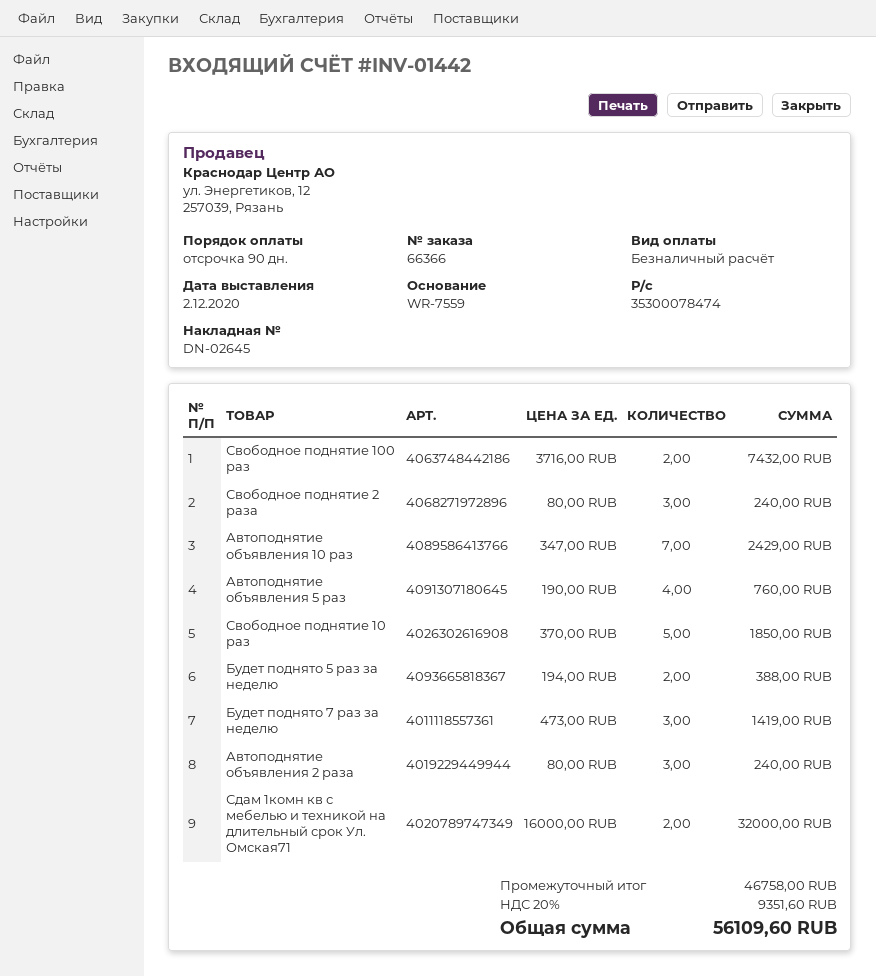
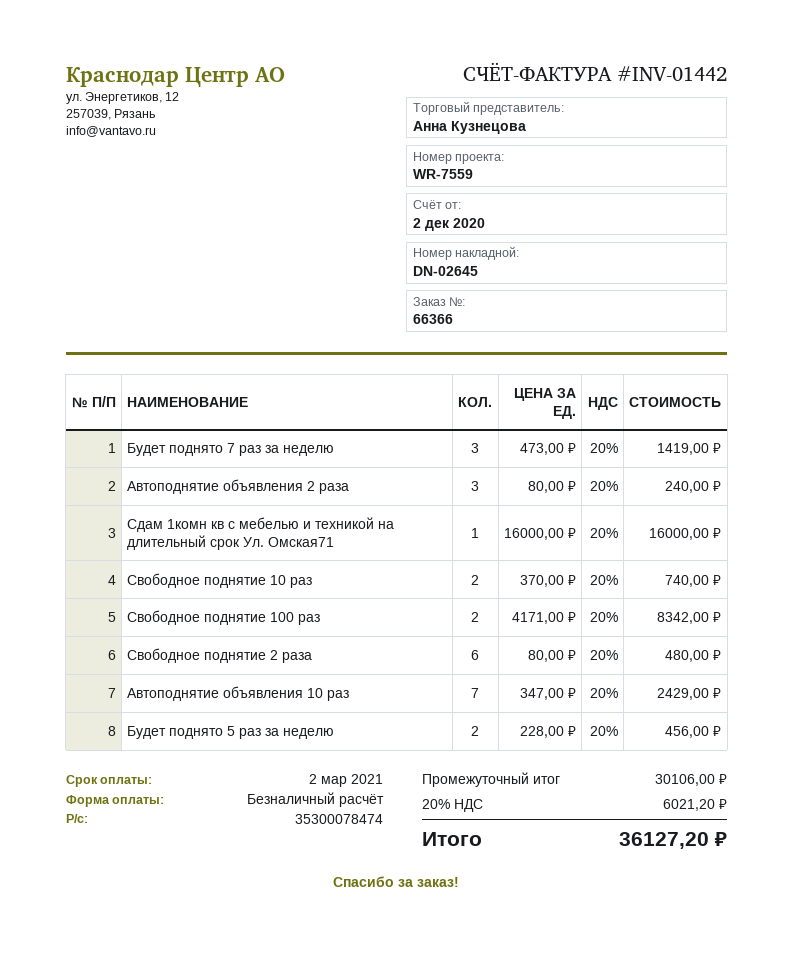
Свободное поднятие 100 раз: 2 x 3716.00 = 7432.00 -> 2 x 4171.00 = 8342.00
Свободное поднятие 2 раза: 3 x 80.00 = 240.00 -> 6 x 80.00 = 480.00
Автоподнятие объявления 5 раз: 4 x 190.00 = 760.00 -> none
Свободное поднятие 10 раз: 5 x 370.00 = 1850.00 -> 2 x 370.00 = 740.00
Будет поднято 5 раз за неделю: 2 x 194.00 = 388.00 -> 2 x 228.00 = 456.00
Сдам 1комн кв с мебелью и техникой на длительный срок Ул. Омская71: 2 x 16000.00 = 32000.00 -> 1 x 16000.00 = 16000.00
subtotal: 46758.00 -> 30106.00
tax: 20% = 9351.60 -> 20% = 6021.20
total: 56109.60 -> 36127.20

